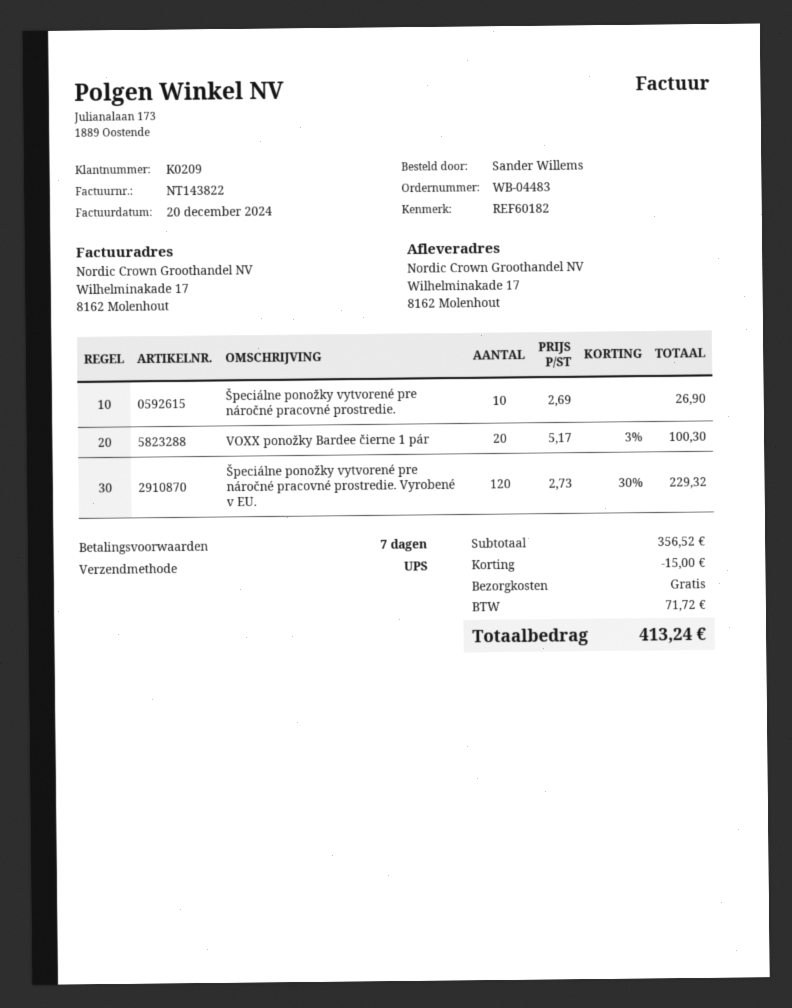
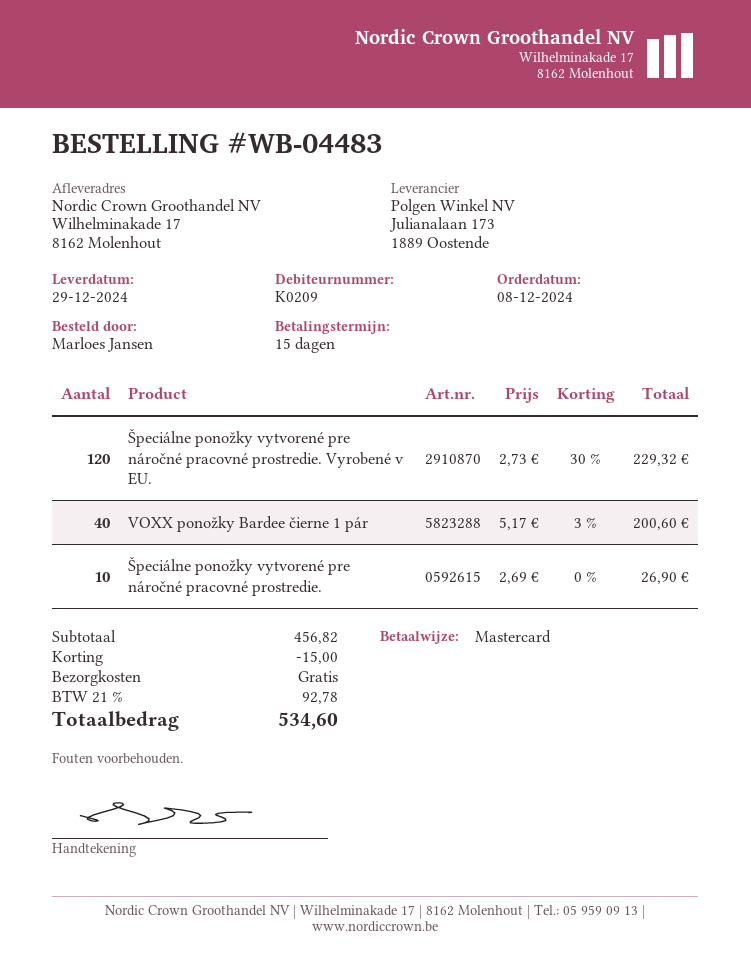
payment terms: 7 days -> 15 days
ordered by: Sander Willems -> Marloes Jansen
VOXX ponožky Bardee čierne 1 pár: 20 x 5.17 - 3% = 100.30 -> 40 x 5.17 - 3% = 200.60
subtotal: 356.52 -> 456.82
tax: 71.72 -> 92.78
total: 413.24 -> 534.60

